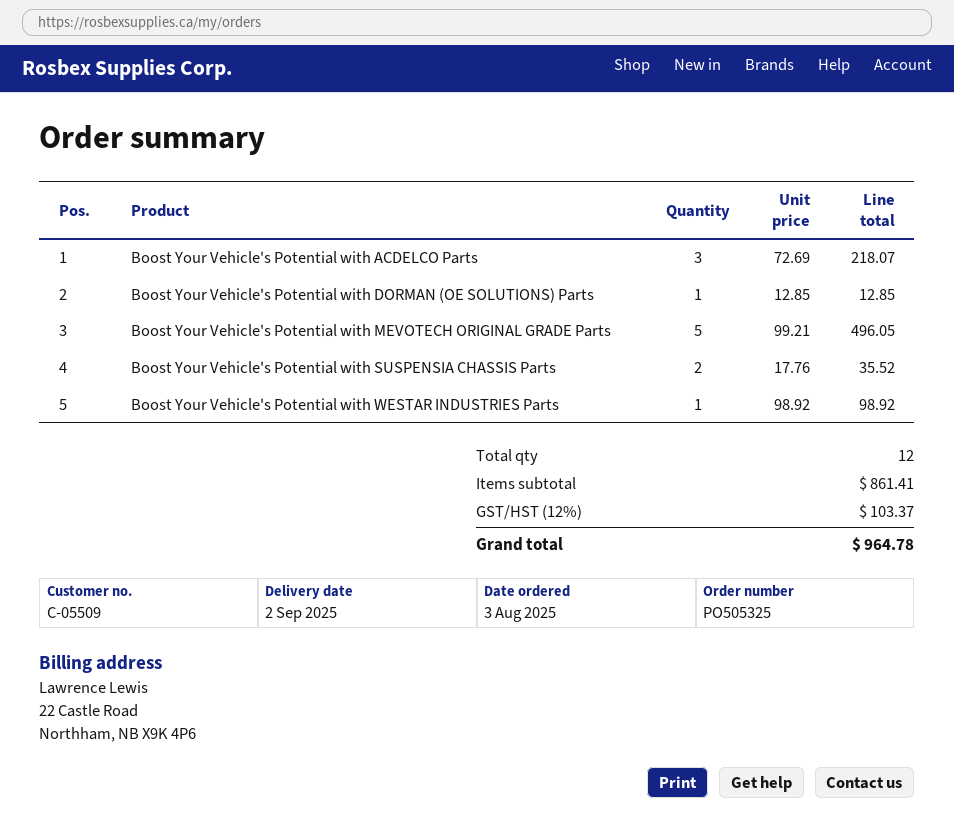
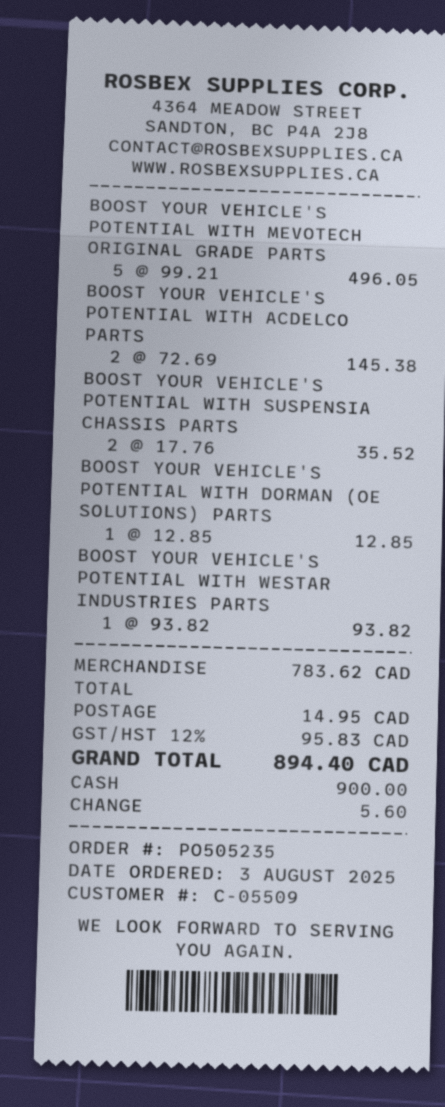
order number: PO505325 -> PO505235
Boost Your Vehicle's Potential with ACDELCO Parts: 3 x 72.69 = 218.07 -> 2 x 72.69 = 145.38
Boost Your Vehicle's Potential with WESTAR INDUSTRIES Parts: 1 x 98.92 = 98.92 -> 1 x 93.82 = 93.82
subtotal: 861.41 -> 783.62
shipping: none -> 14.95
tax: 12% = 103.37 -> 12% = 95.83
total: 964.78 -> 894.40

